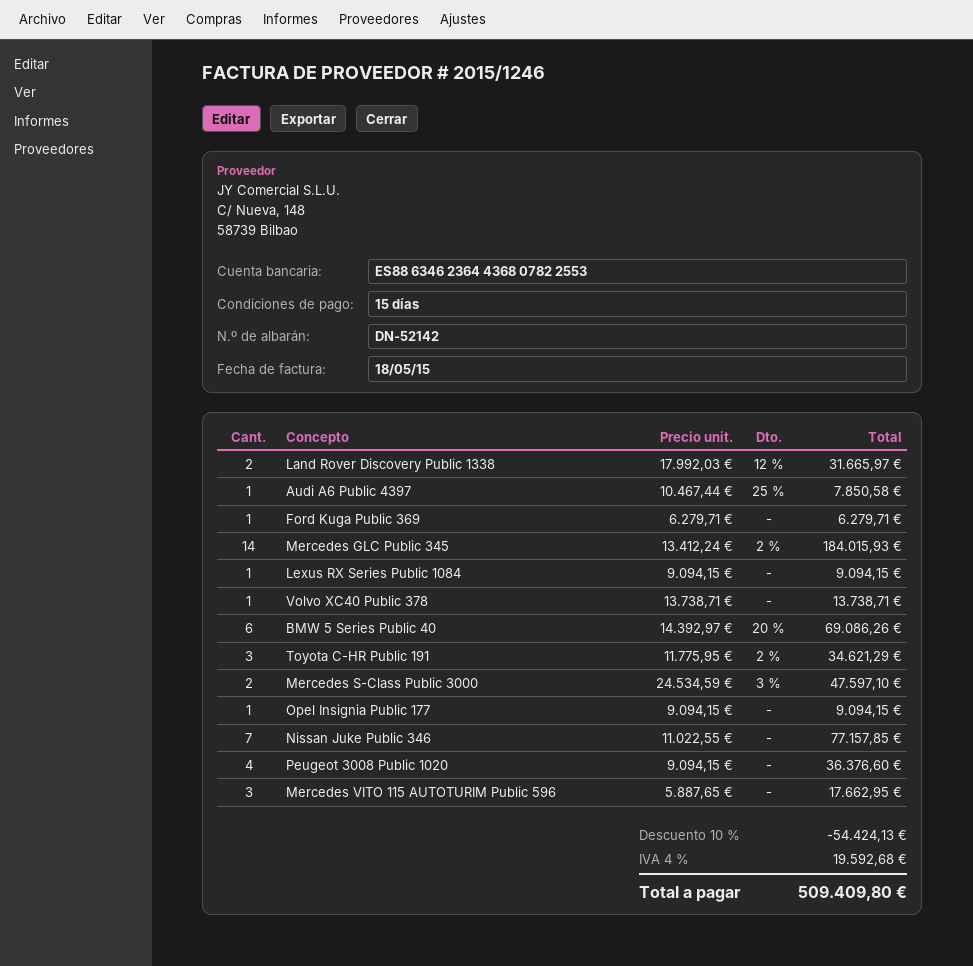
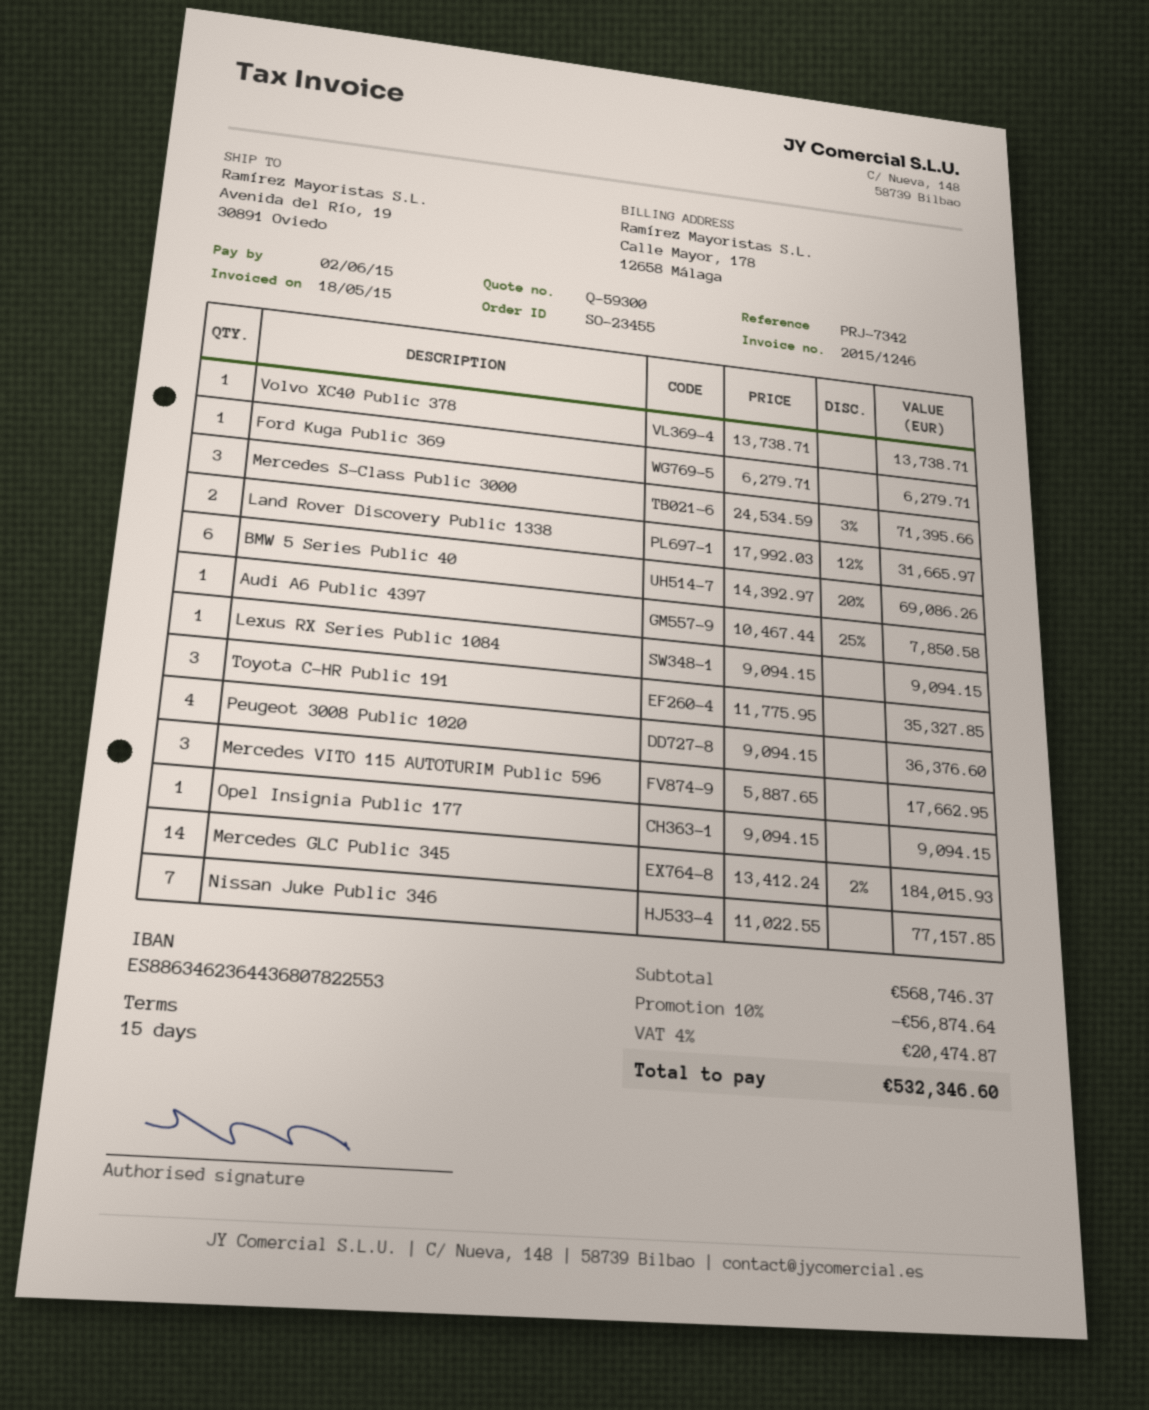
Toyota C-HR Public 191: 3 x 11775.95 - 2% = 34621.29 -> 3 x 11775.95 = 35327.85
Mercedes S-Class Public 3000: 2 x 24534.59 - 3% = 47597.10 -> 3 x 24534.59 - 3% = 71395.66
discount: 10% = 54424.13 -> 10% = 56874.64
tax: 4% = 19592.68 -> 4% = 20474.87
total: 509409.80 -> 532346.60

